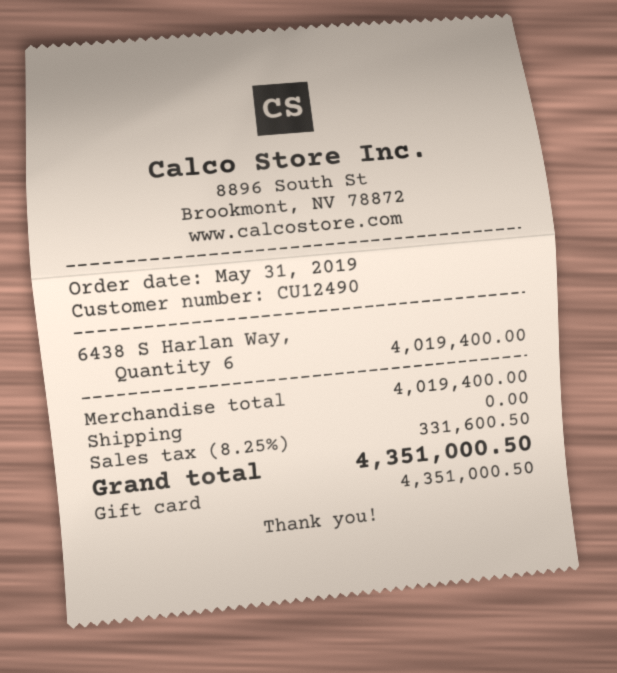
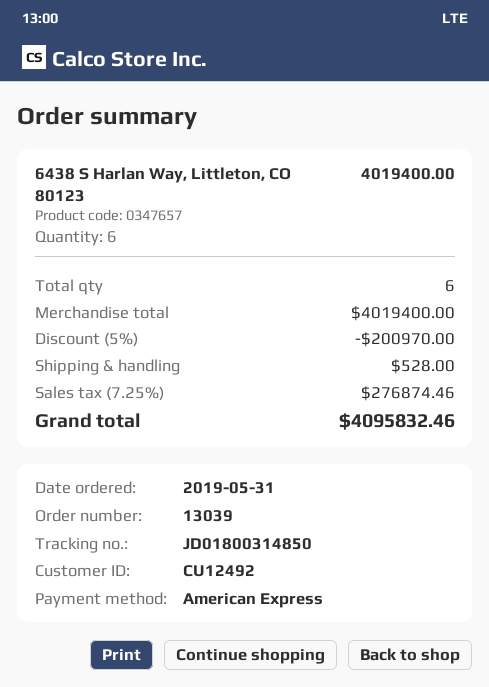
customer number: CU12490 -> CU12492
payment method: gift card -> American Express
discount: none -> 5% = 200970.00
shipping: 0.00 -> 528.00
tax: 8.25% = 331600.50 -> 7.25% = 276874.46
total: 4351000.50 -> 4095832.46

